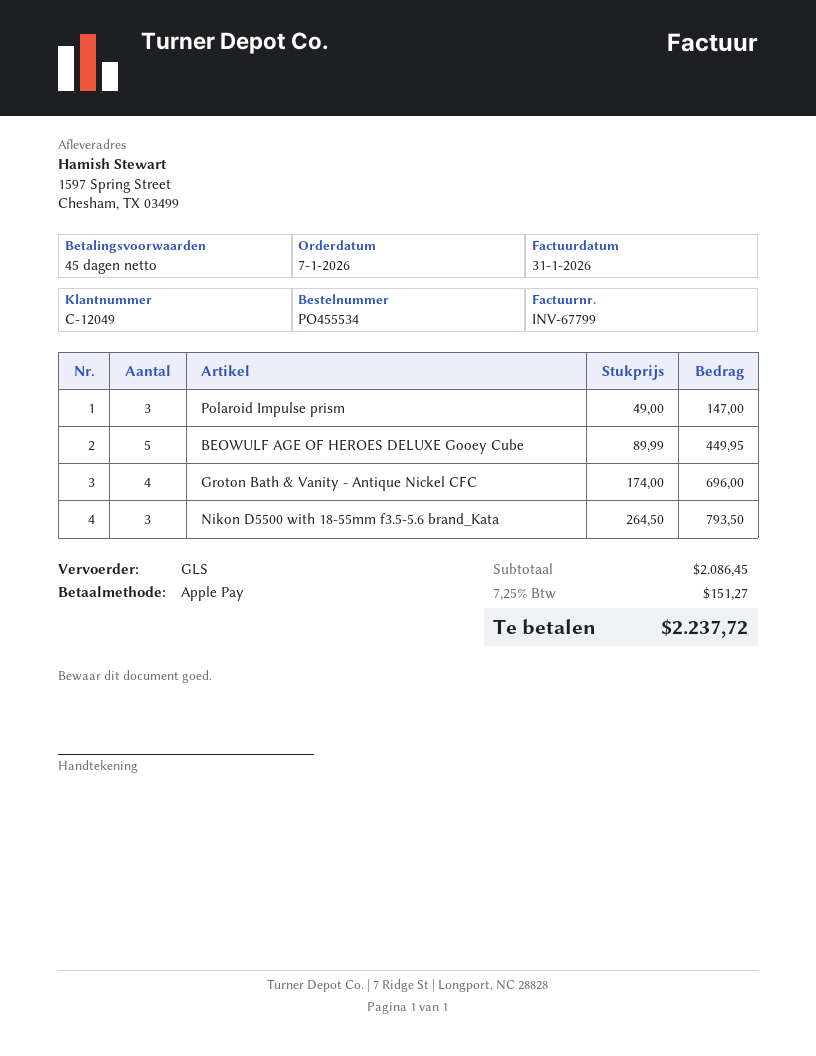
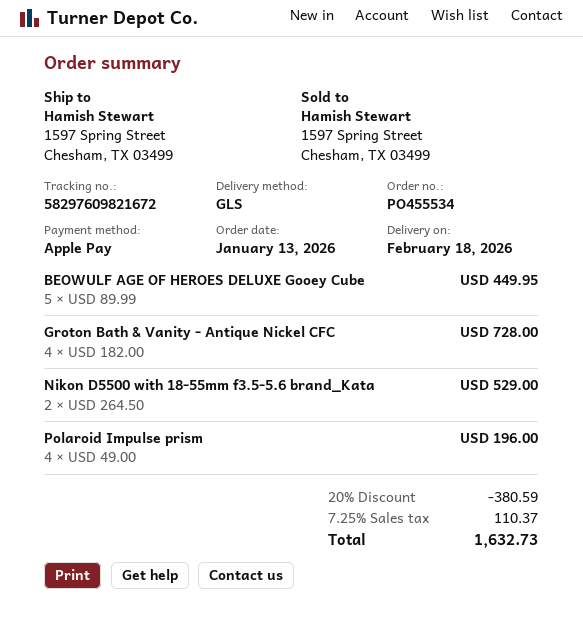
order date: 2026-01-07 -> 2026-01-13
Polaroid Impulse prism: 3 x 49.00 = 147.00 -> 4 x 49.00 = 196.00
Groton Bath & Vanity - Antique Nickel CFC: 4 x 174.00 = 696.00 -> 4 x 182.00 = 728.00
Nikon D5500 with 18-55mm f3.5-5.6 brand_Kata: 3 x 264.50 = 793.50 -> 2 x 264.50 = 529.00
discount: none -> 20% = 380.59
tax: 7.25% = 151.27 -> 7.25% = 110.37
total: 2237.72 -> 1632.73

